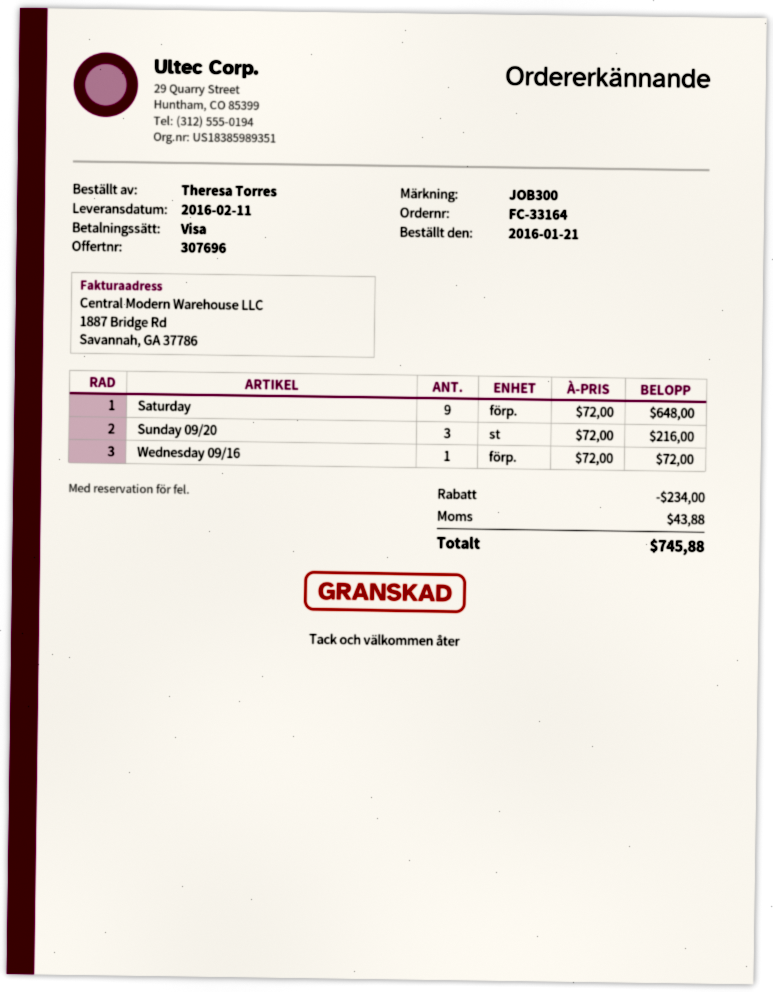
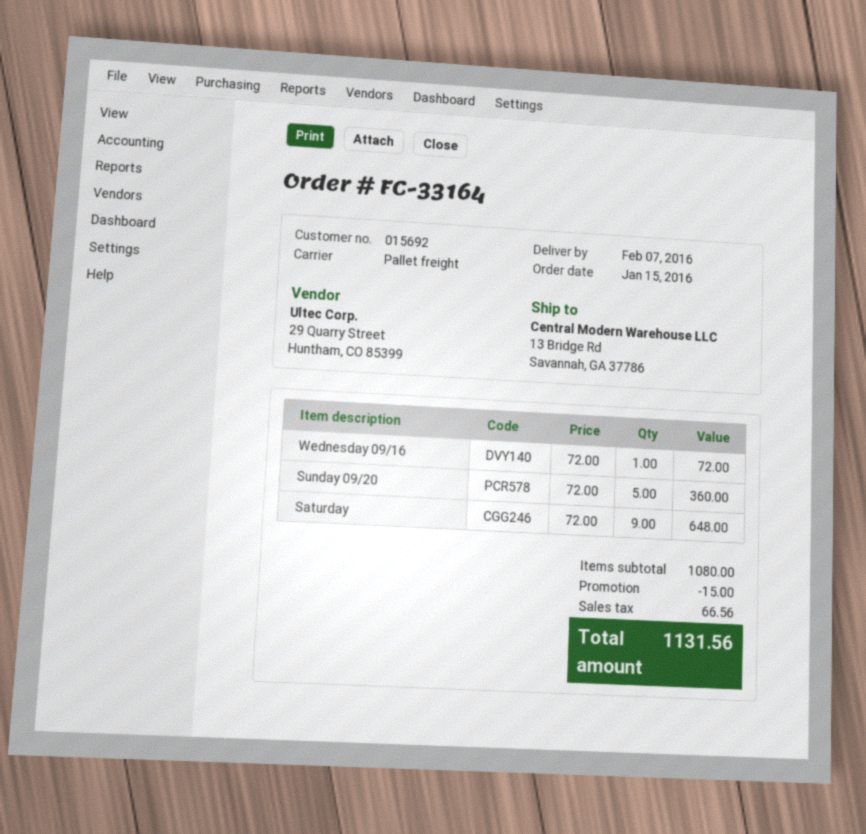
order date: 2016-01-21 -> 2016-01-15
delivery date: 2016-02-11 -> 2016-02-07
Sunday 09/20: 3 x 72.00 = 216.00 -> 5 x 72.00 = 360.00
discount: 234.00 -> 15.00
tax: 43.88 -> 66.56
total: 745.88 -> 1131.56

